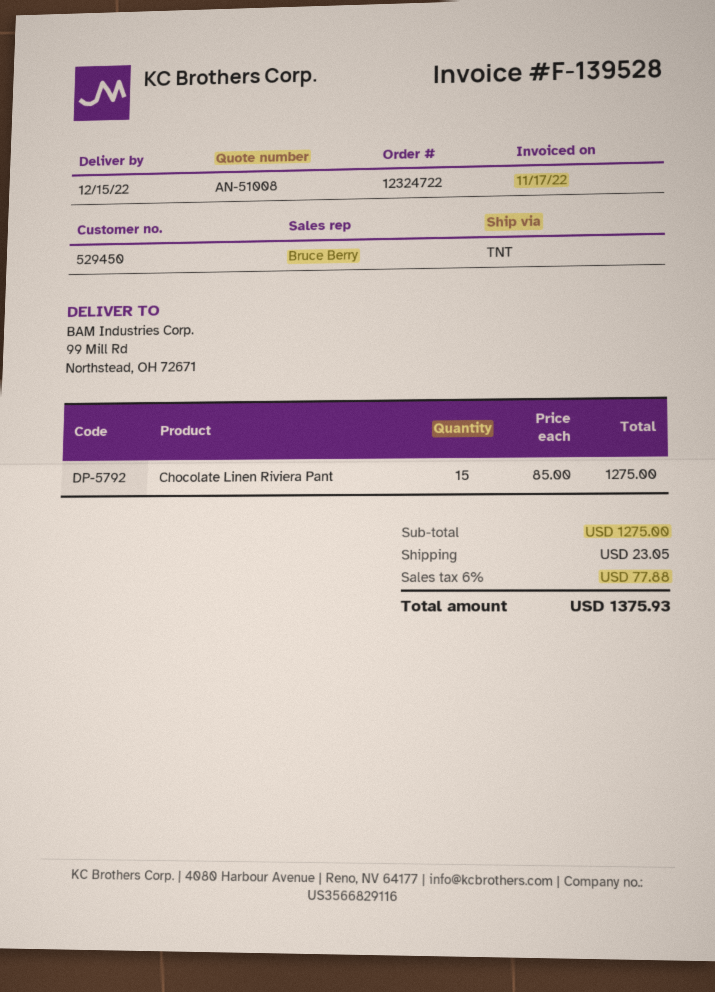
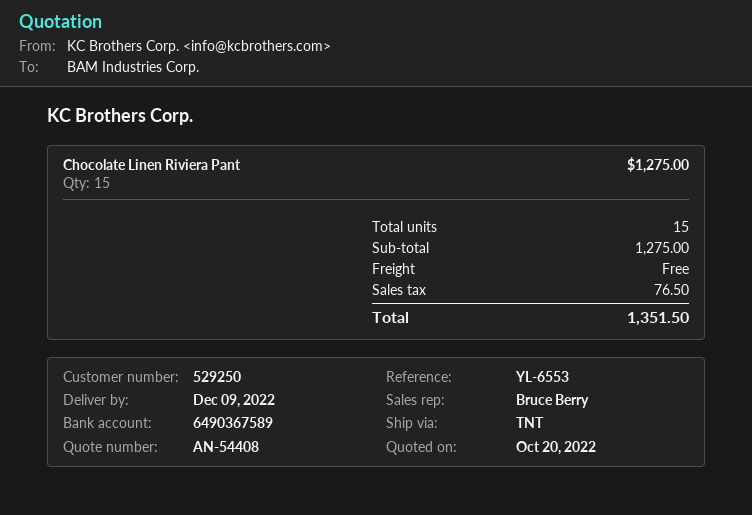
quote number: AN-51008 -> AN-54408
delivery date: 2022-12-15 -> 2022-12-09
customer number: 529450 -> 529250
shipping: 23.05 -> 0.00
tax: 77.88 -> 76.50
total: 1375.93 -> 1351.50

